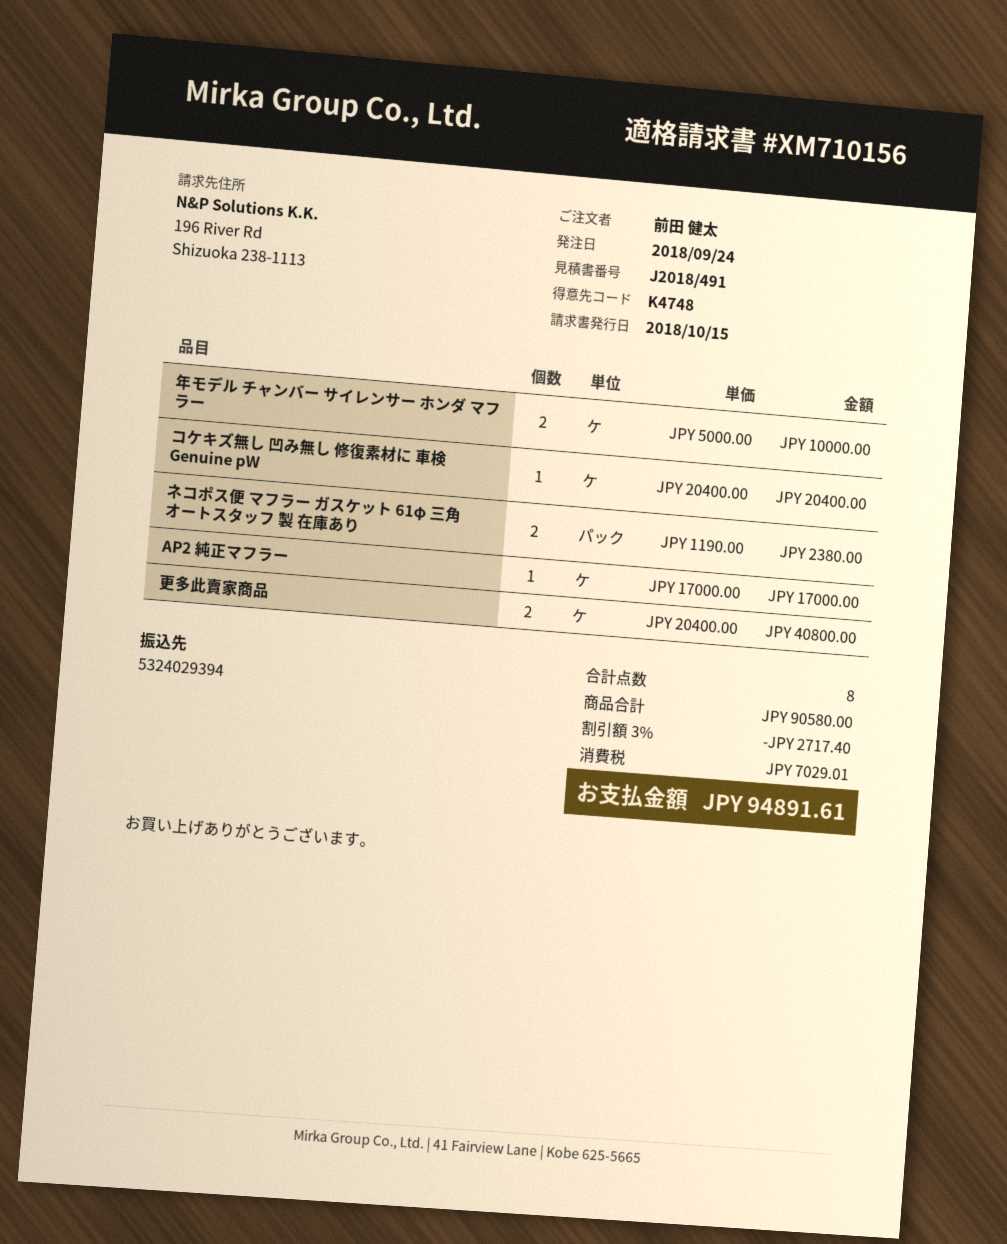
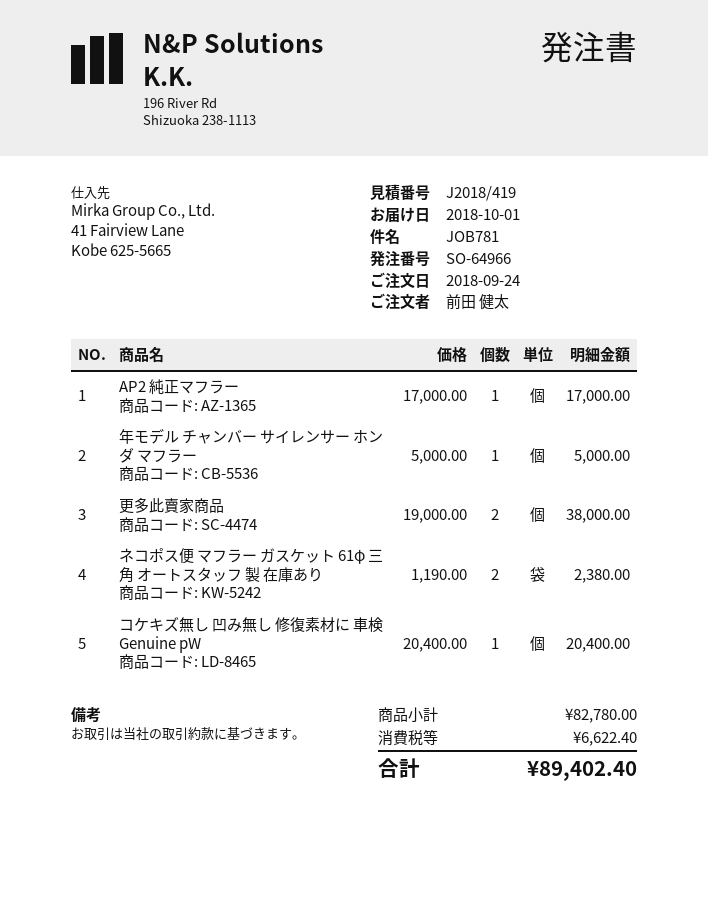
quote number: J2018/491 -> J2018/419
年モデル チャンバー サイレンサー ホンダ マフラー: 2 x 5000.00 = 10000.00 -> 1 x 5000.00 = 5000.00
更多此賣家商品: 2 x 20400.00 = 40800.00 -> 2 x 19000.00 = 38000.00
subtotal: 90580.00 -> 82780.00
discount: 3% = 2717.40 -> none
tax: 7029.01 -> 6622.40
total: 94891.61 -> 89402.40

